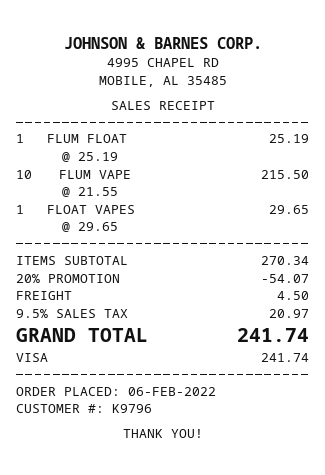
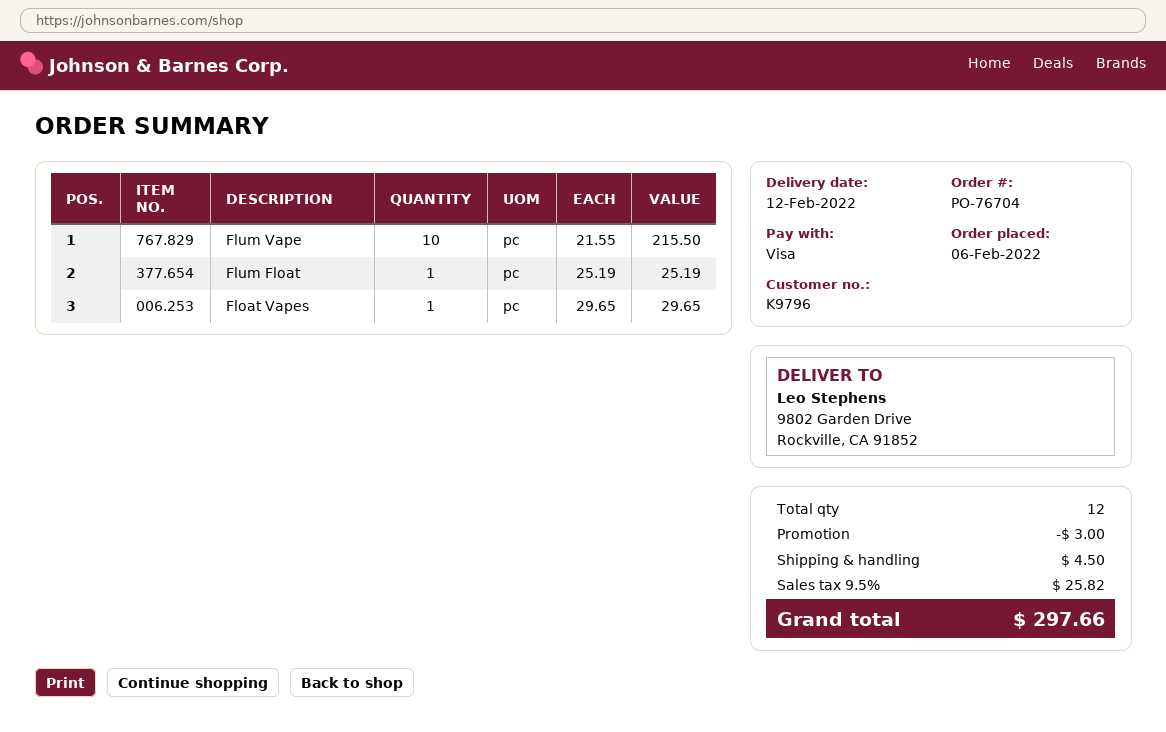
discount: 54.07 -> 3.00
tax: 9.5% = 20.97 -> 9.5% = 25.82
total: 241.74 -> 297.66

